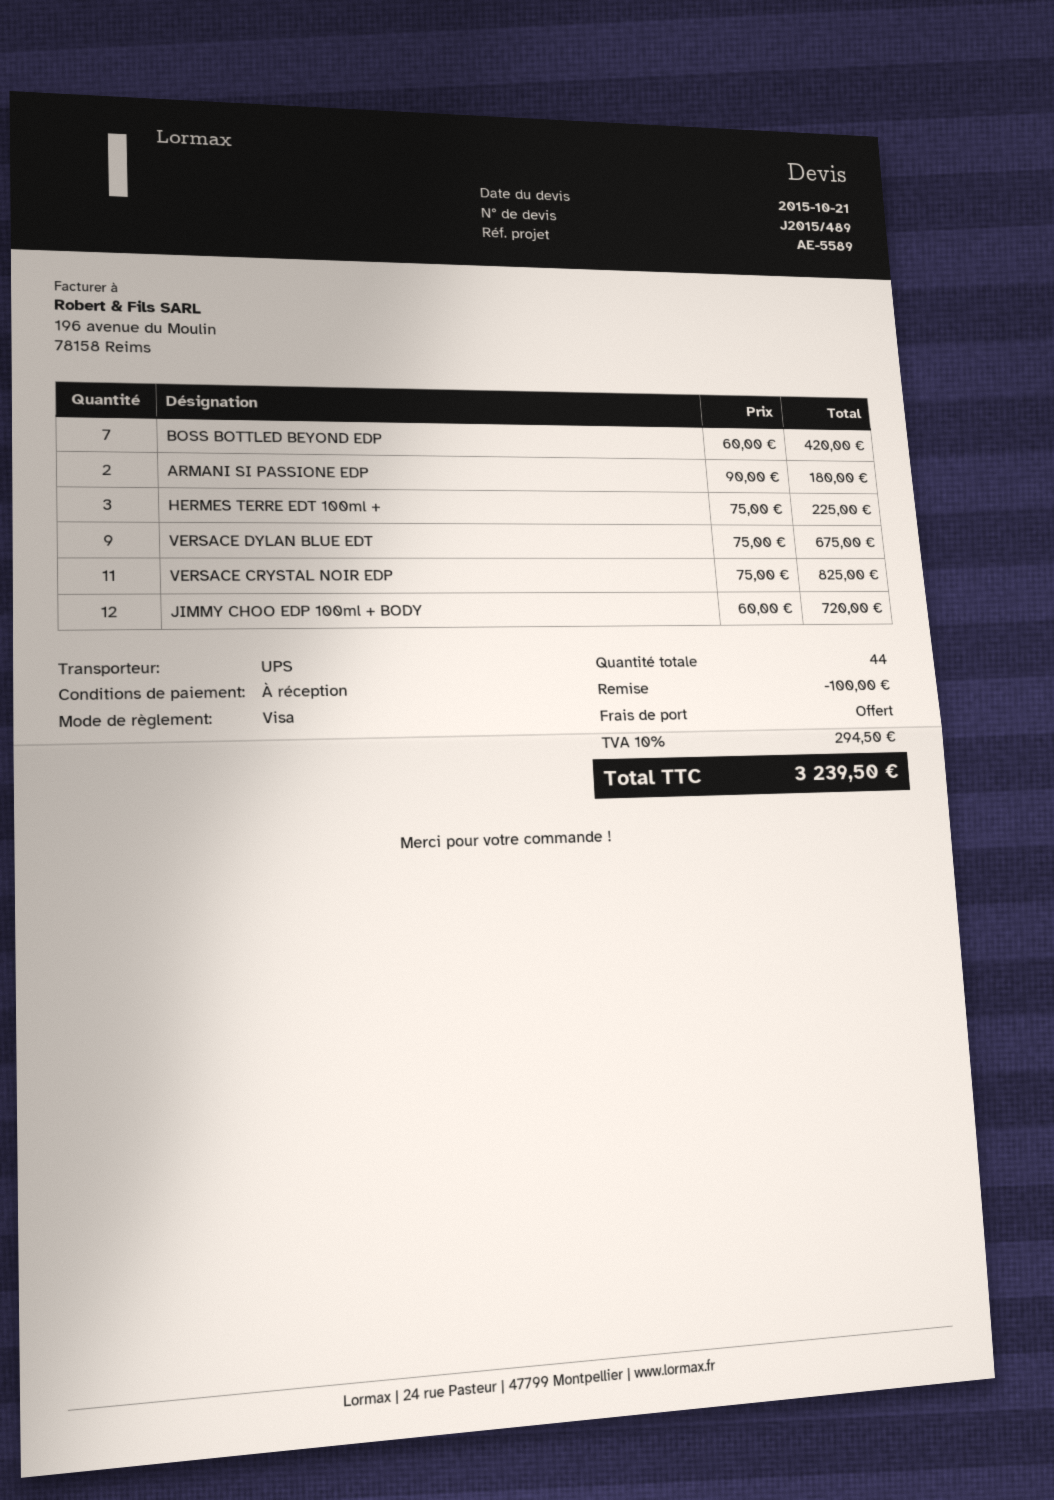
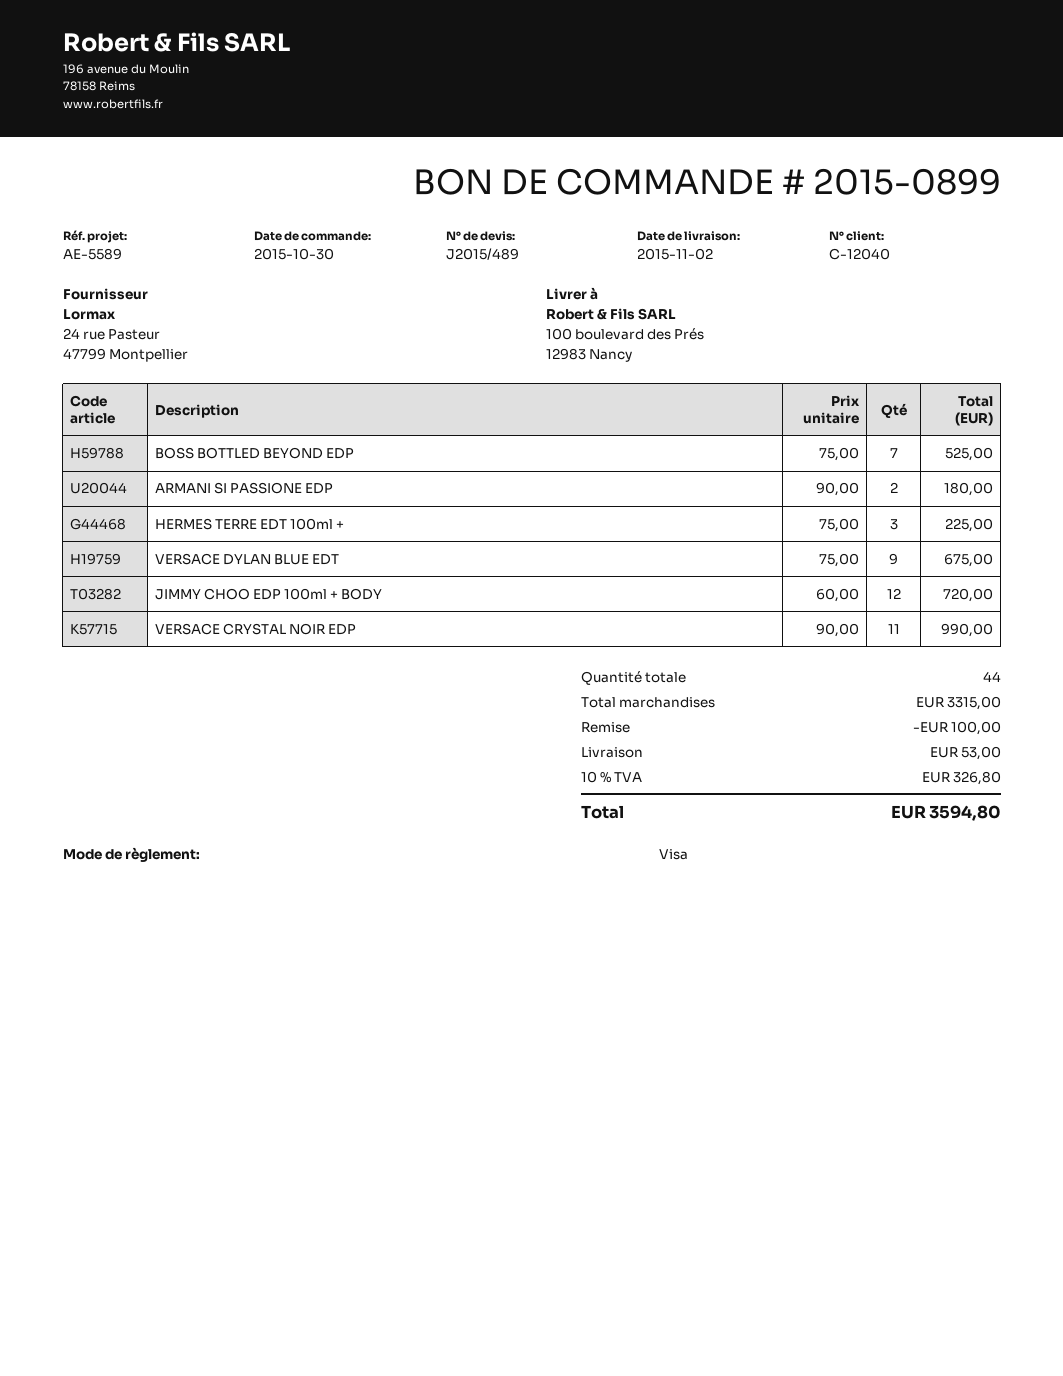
BOSS BOTTLED BEYOND EDP: 7 x 60.00 = 420.00 -> 7 x 75.00 = 525.00
VERSACE CRYSTAL NOIR EDP: 11 x 75.00 = 825.00 -> 11 x 90.00 = 990.00
shipping: 0.00 -> 53.00
tax: 10% = 294.50 -> 10% = 326.80
total: 3239.50 -> 3594.80

